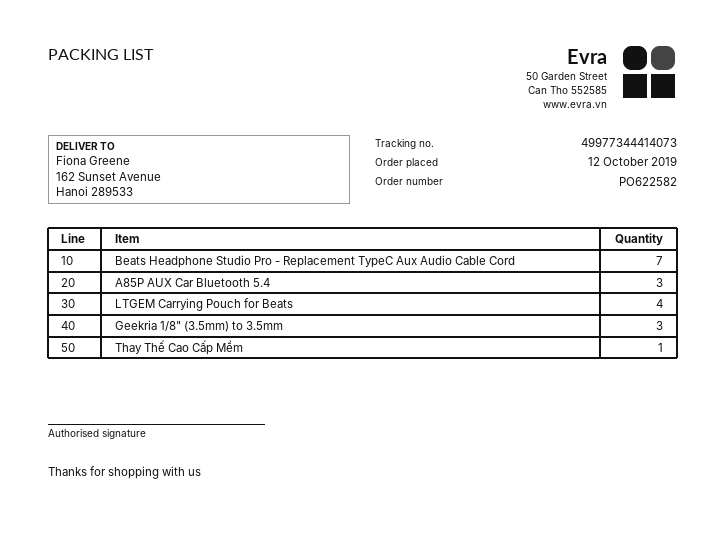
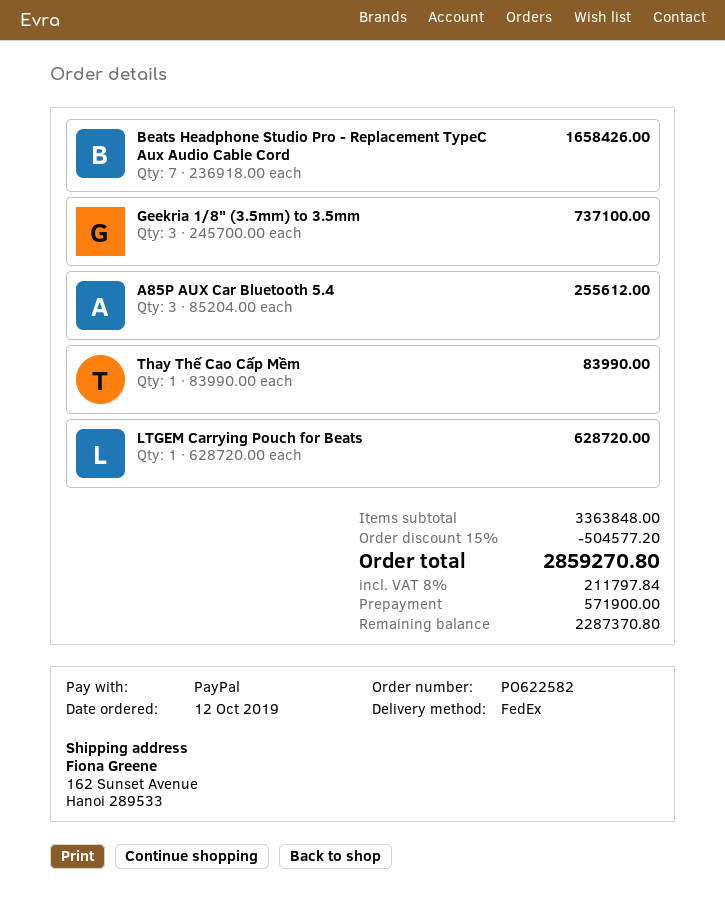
LTGEM Carrying Pouch for Beats: 4 -> 1

